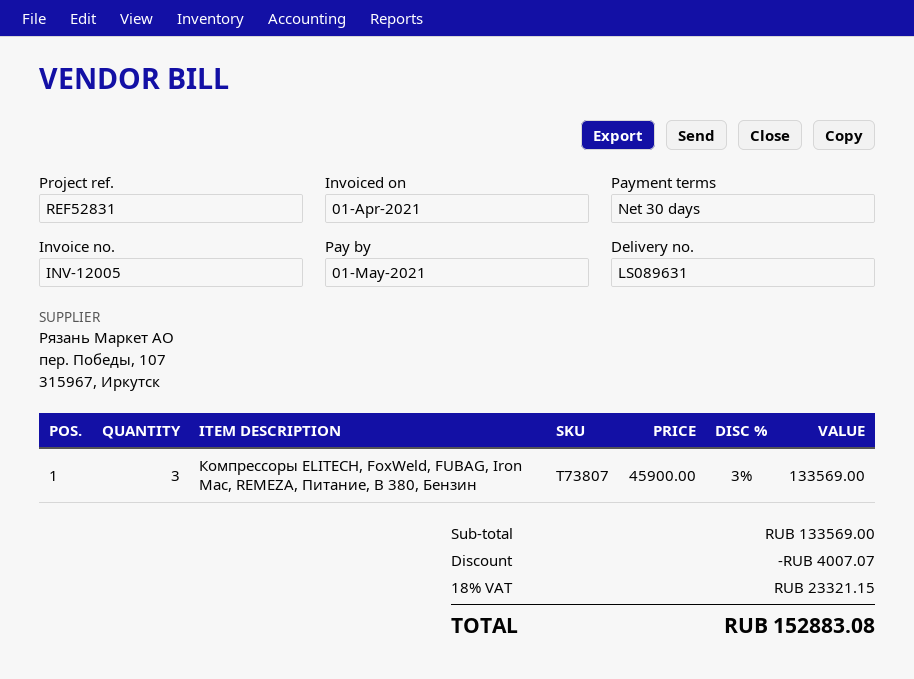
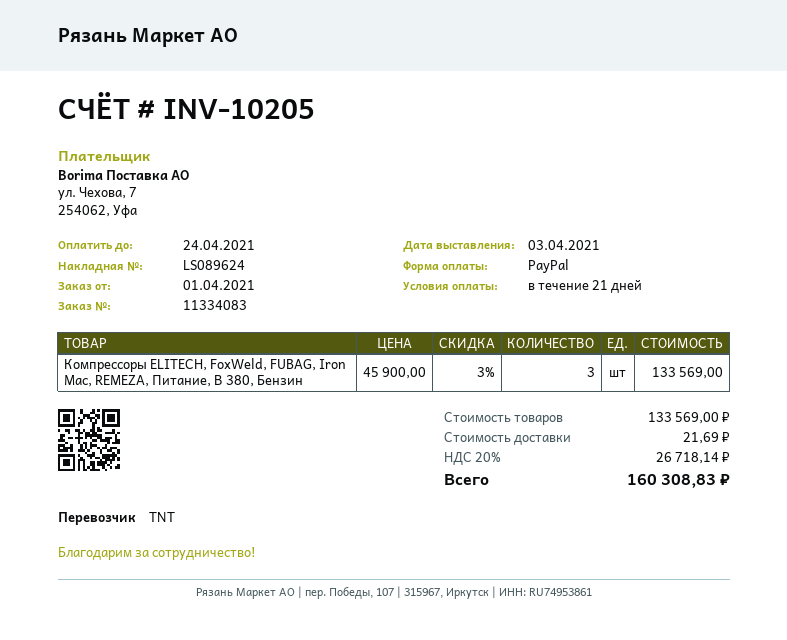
delivery note number: LS089631 -> LS089624
invoice number: INV-12005 -> INV-10205
invoice date: 2021-04-01 -> 2021-04-03
payment terms: 30 days -> 21 days
due date: 2021-05-01 -> 2021-04-24
discount: 4007.07 -> none
shipping: none -> 21.69
tax: 18% = 23321.15 -> 20% = 26718.14
total: 152883.08 -> 160308.83

